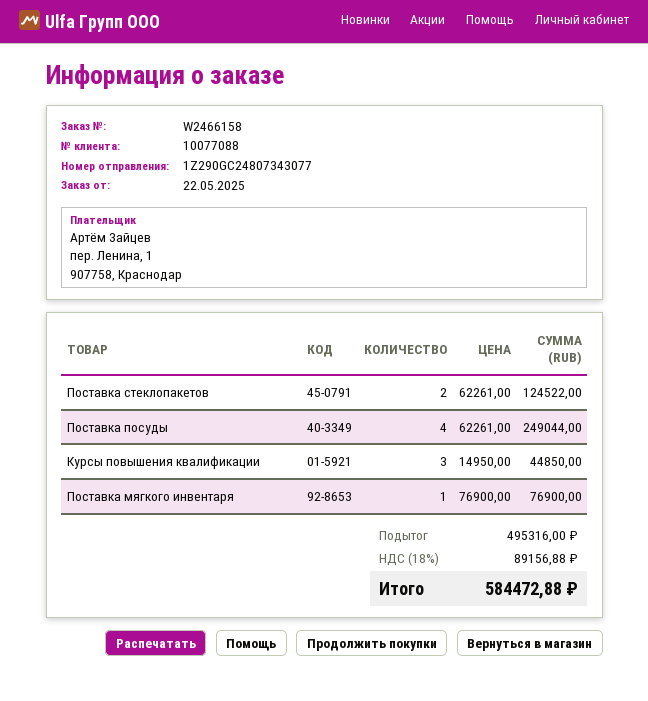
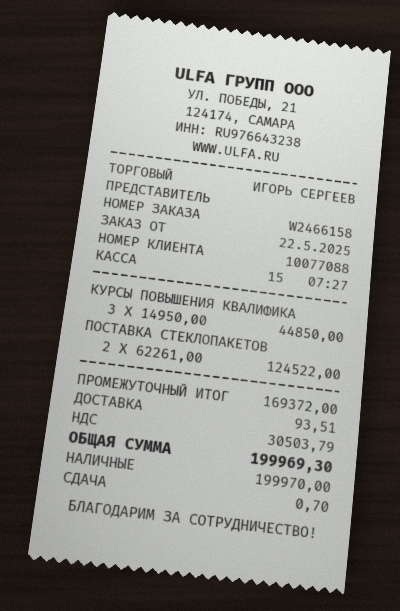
Поставка посуды: 4 x 62261.00 = 249044.00 -> none
Поставка мягкого инвентаря: 1 x 76900.00 = 76900.00 -> none
subtotal: 495316.00 -> 169372.00
shipping: none -> 93.51
tax: 89156.88 -> 30503.79
total: 584472.88 -> 199969.30

